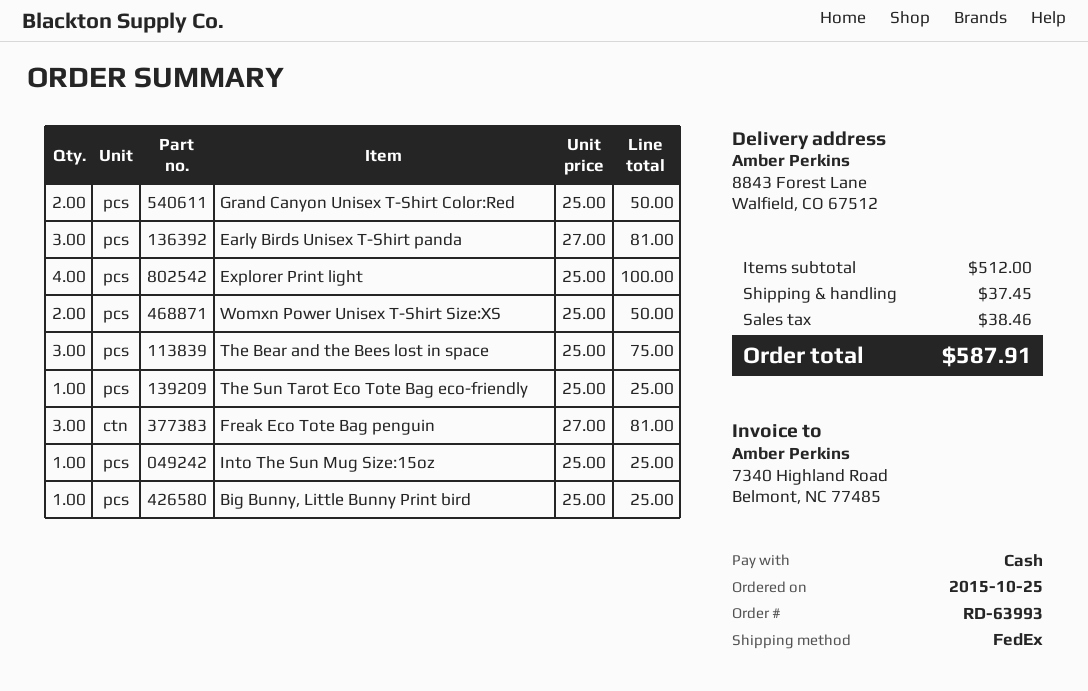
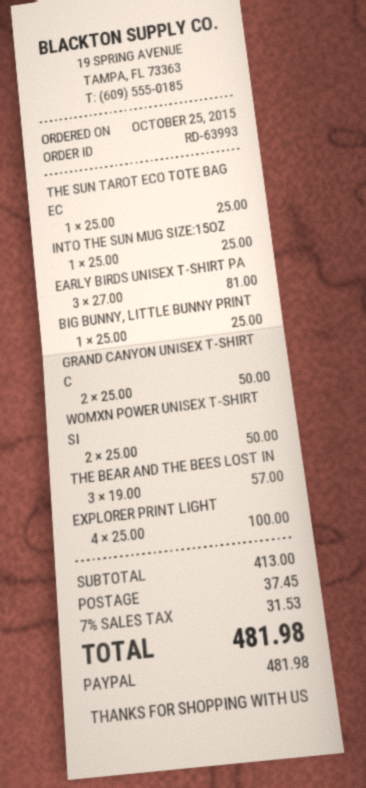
payment method: cash -> PayPal
The Bear and the Bees lost in space: 3 x 25.00 = 75.00 -> 3 x 19.00 = 57.00
Freak Eco Tote Bag penguin: 3 x 27.00 = 81.00 -> none
subtotal: 512.00 -> 413.00
tax: 38.46 -> 31.53
total: 587.91 -> 481.98

